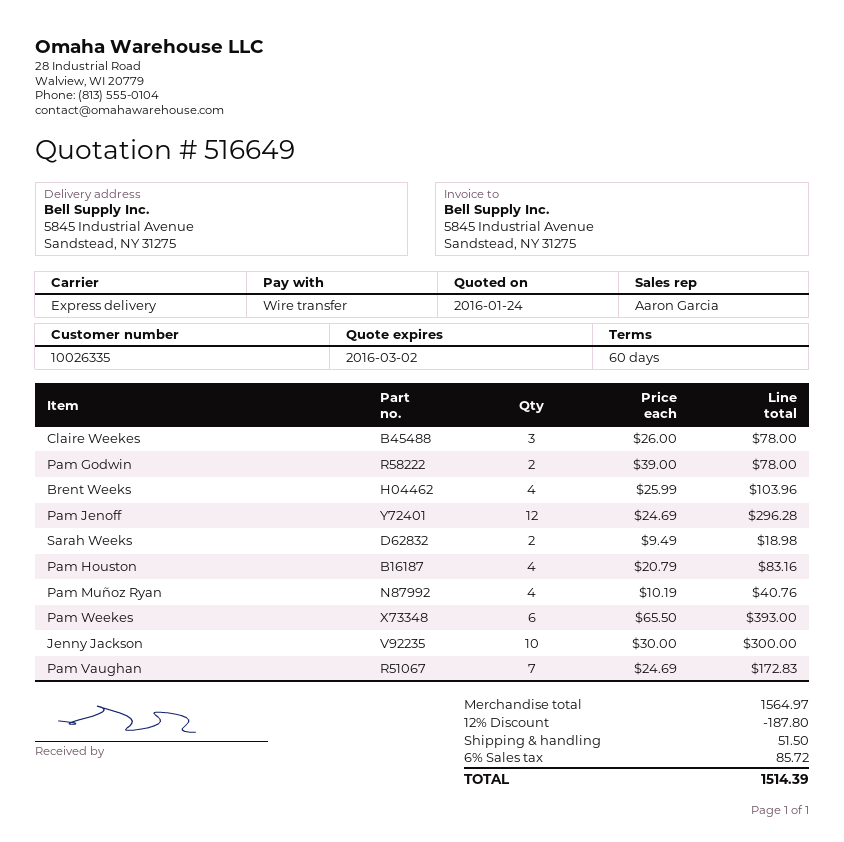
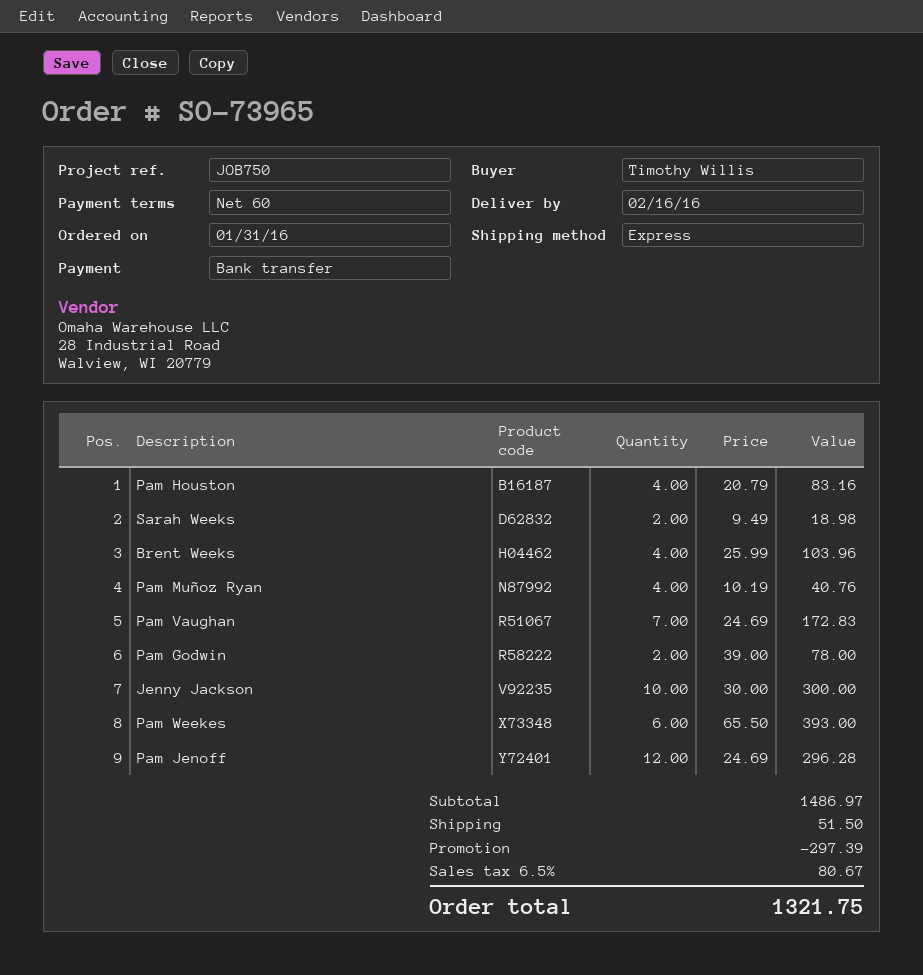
Claire Weekes: 3 x 26.00 = 78.00 -> none
subtotal: 1564.97 -> 1486.97
discount: 187.80 -> 297.39
tax: 6% = 85.72 -> 6.5% = 80.67
total: 1514.39 -> 1321.75

